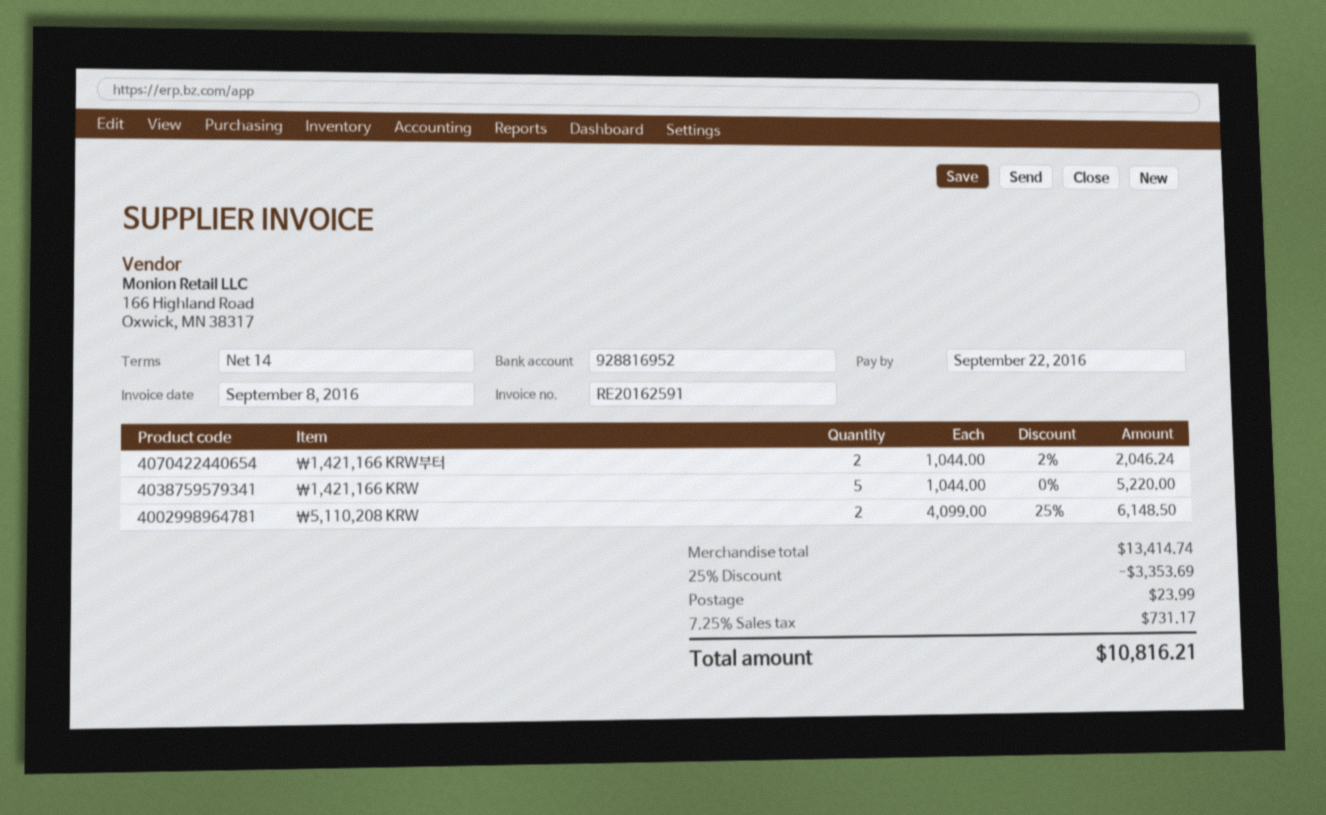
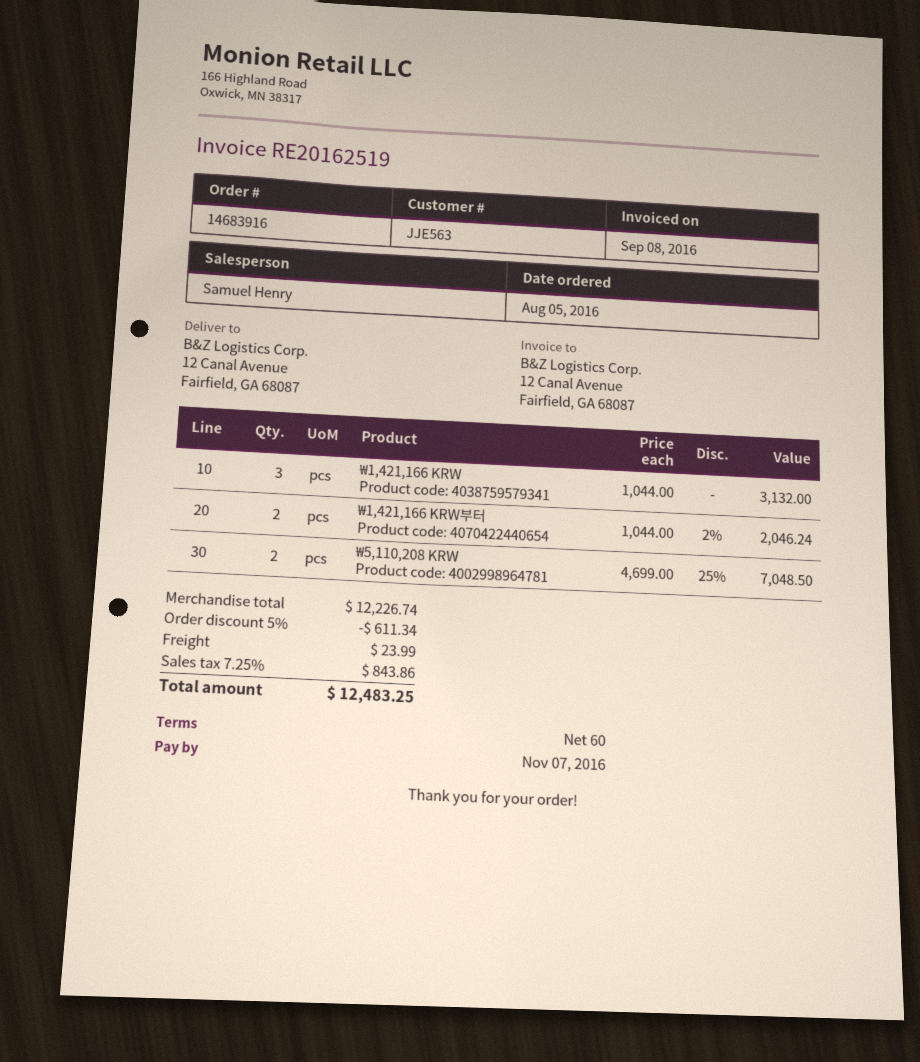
invoice number: RE20162591 -> RE20162519
payment terms: 14 days -> 60 days
due date: 2016-09-22 -> 2016-11-07
₩1,421,166 KRW: 5 x 1044.00 = 5220.00 -> 3 x 1044.00 = 3132.00
₩5,110,208 KRW: 2 x 4099.00 - 25% = 6148.50 -> 2 x 4699.00 - 25% = 7048.50
subtotal: 13414.74 -> 12226.74
discount: 25% = 3353.69 -> 5% = 611.34
tax: 7.25% = 731.17 -> 7.25% = 843.86
total: 10816.21 -> 12483.25

